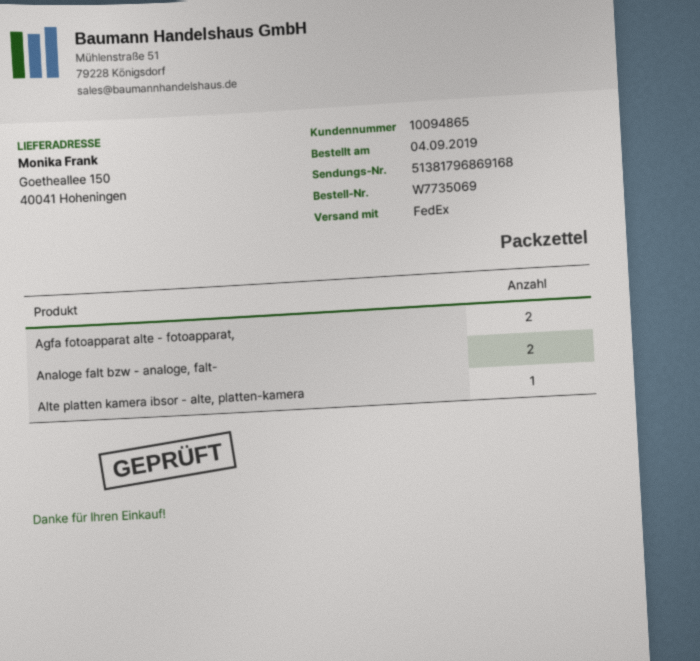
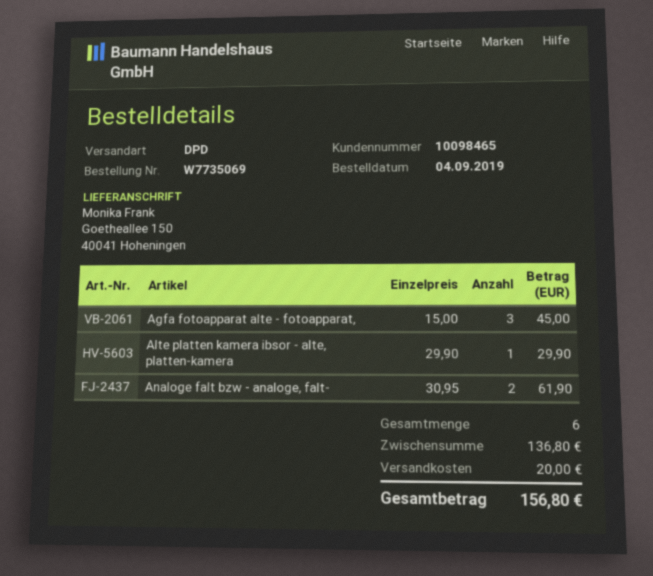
customer number: 10094865 -> 10098465
shipping method: FedEx -> DPD
Agfa fotoapparat alte - fotoapparat,: 2 -> 3

